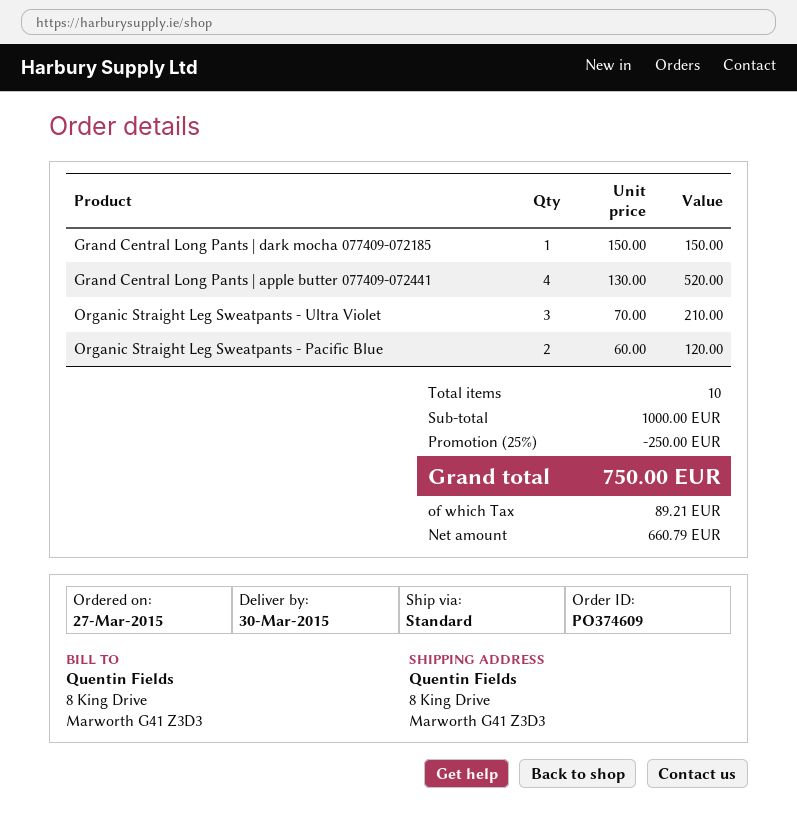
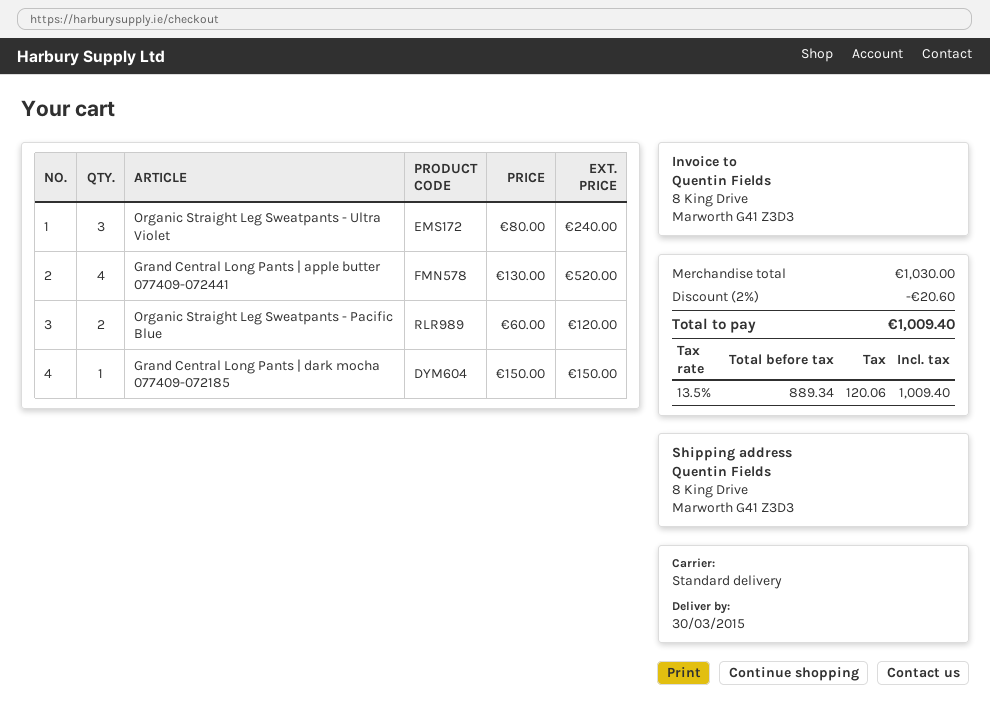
Organic Straight Leg Sweatpants - Ultra Violet: 3 x 70.00 = 210.00 -> 3 x 80.00 = 240.00
subtotal: 1000.00 -> 1030.00
discount: 25% = 250.00 -> 2% = 20.60
net: 660.79 -> 889.34
tax: 89.21 -> 120.06
total: 750.00 -> 1009.40

